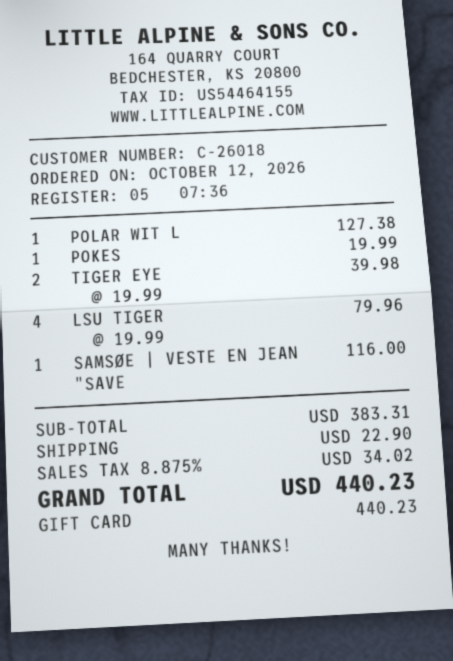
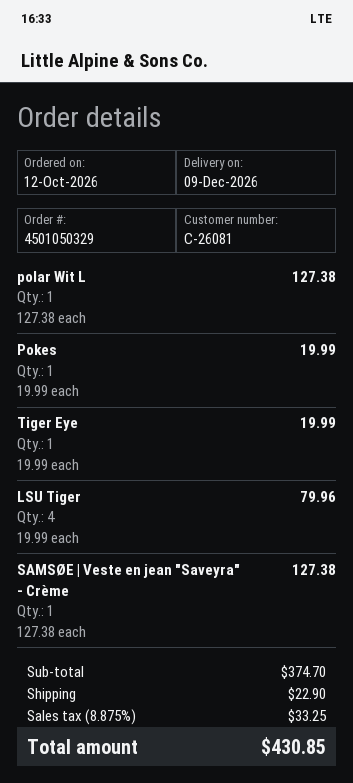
customer number: C-26018 -> C-26081
TIGER EYE: 2 x 19.99 = 39.98 -> 1 x 19.99 = 19.99
SAMSØE | VESTE EN JEAN "SAVE: 1 x 116.00 = 116.00 -> 1 x 127.38 = 127.38
subtotal: 383.31 -> 374.70
tax: 8.875% = 34.02 -> 8.875% = 33.25
total: 440.23 -> 430.85

